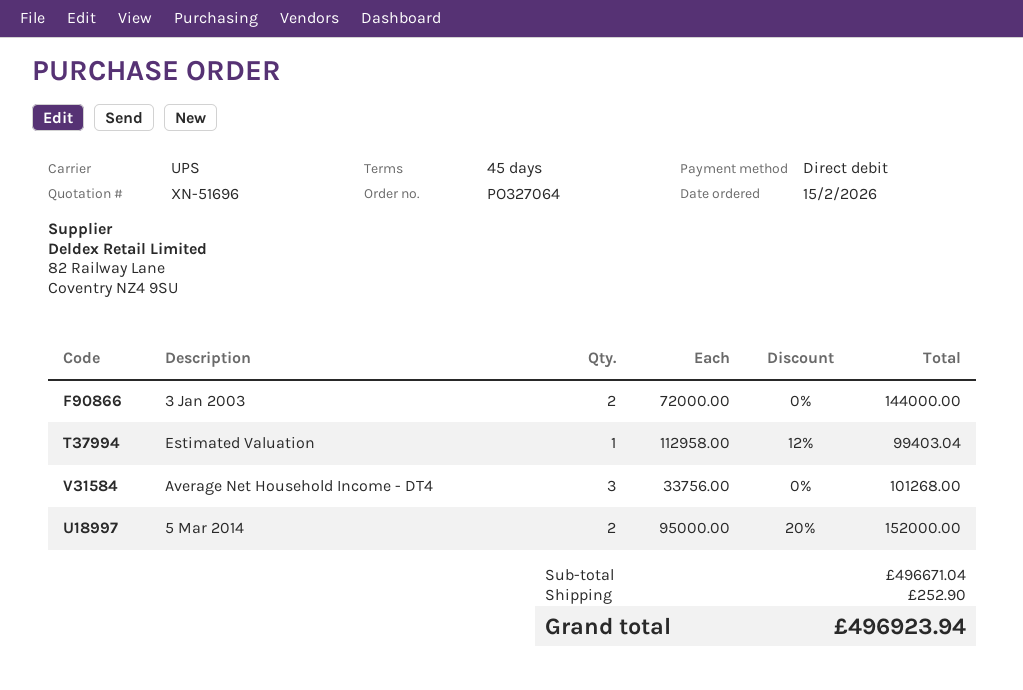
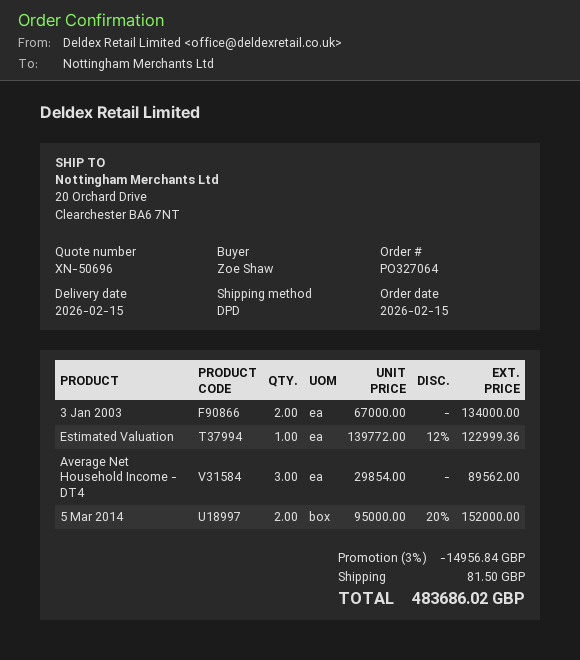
quote number: XN-51696 -> XN-50696
shipping method: UPS -> DPD
3 Jan 2003: 2 x 72000.00 = 144000.00 -> 2 x 67000.00 = 134000.00
Estimated Valuation: 1 x 112958.00 - 12% = 99403.04 -> 1 x 139772.00 - 12% = 122999.36
Average Net Household Income - DT4: 3 x 33756.00 = 101268.00 -> 3 x 29854.00 = 89562.00
discount: none -> 3% = 14956.84
shipping: 252.90 -> 81.50
total: 496923.94 -> 483686.02

